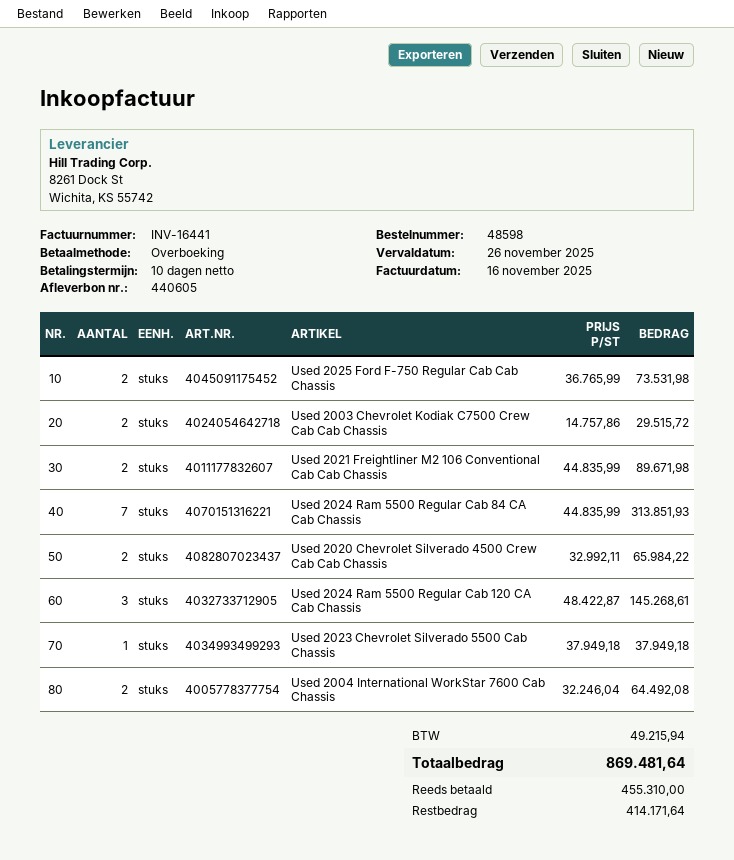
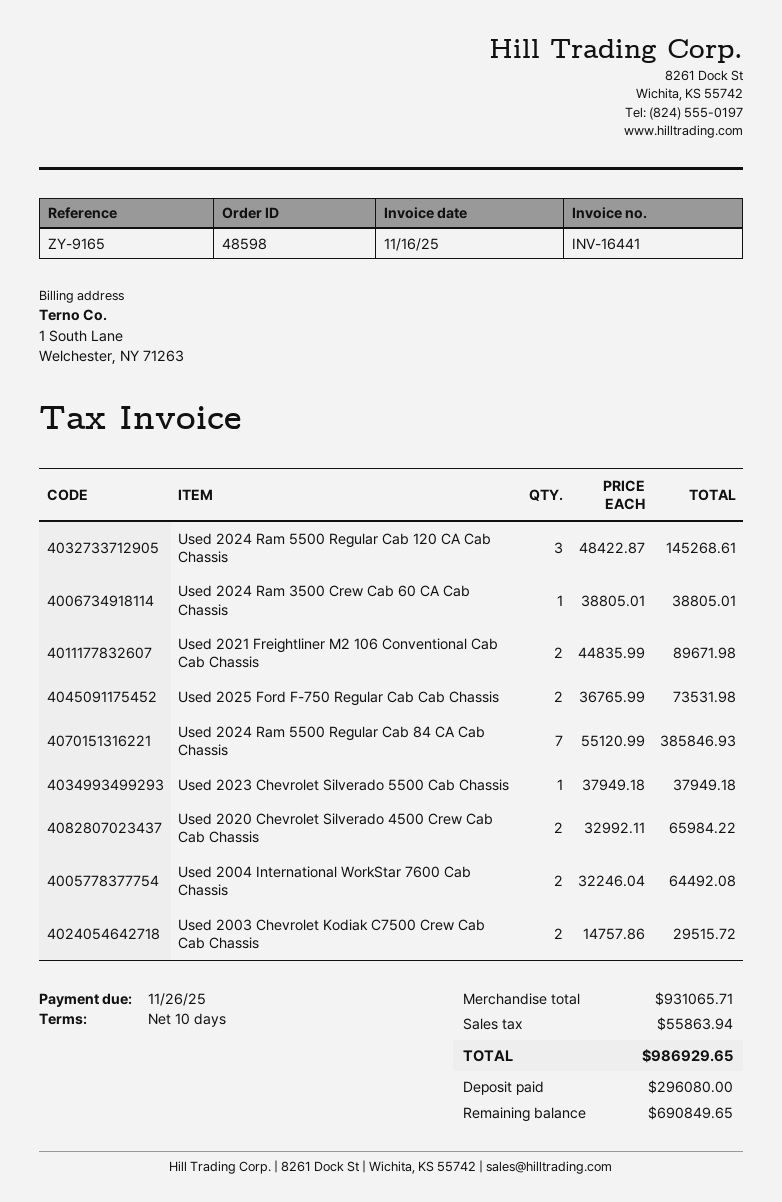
Used 2024 Ram 5500 Regular Cab 84 CA Cab Chassis: 7 x 44835.99 = 313851.93 -> 7 x 55120.99 = 385846.93
Used 2024 Ram 3500 Crew Cab 60 CA Cab Chassis: none -> 1 x 38805.01 = 38805.01
tax: 49215.94 -> 55863.94
total: 869481.64 -> 986929.65
deposit: 455310.00 -> 296080.00
balance: 414171.64 -> 690849.65

